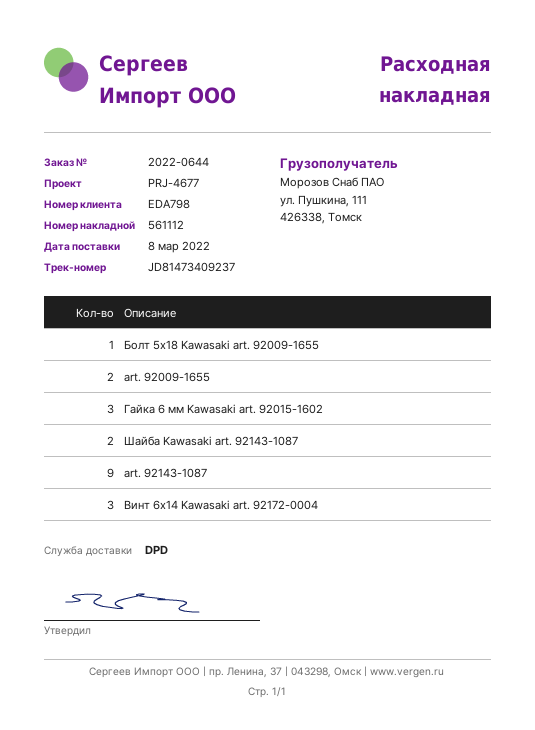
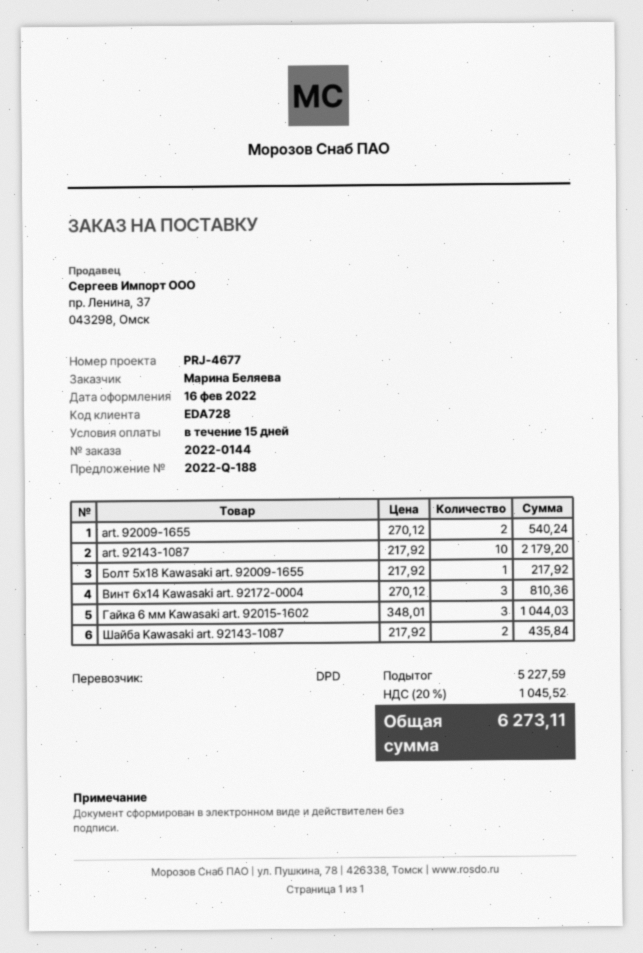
order number: 2022-0644 -> 2022-0144
customer number: EDA798 -> EDA728
art. 92143-1087: 9 -> 10

